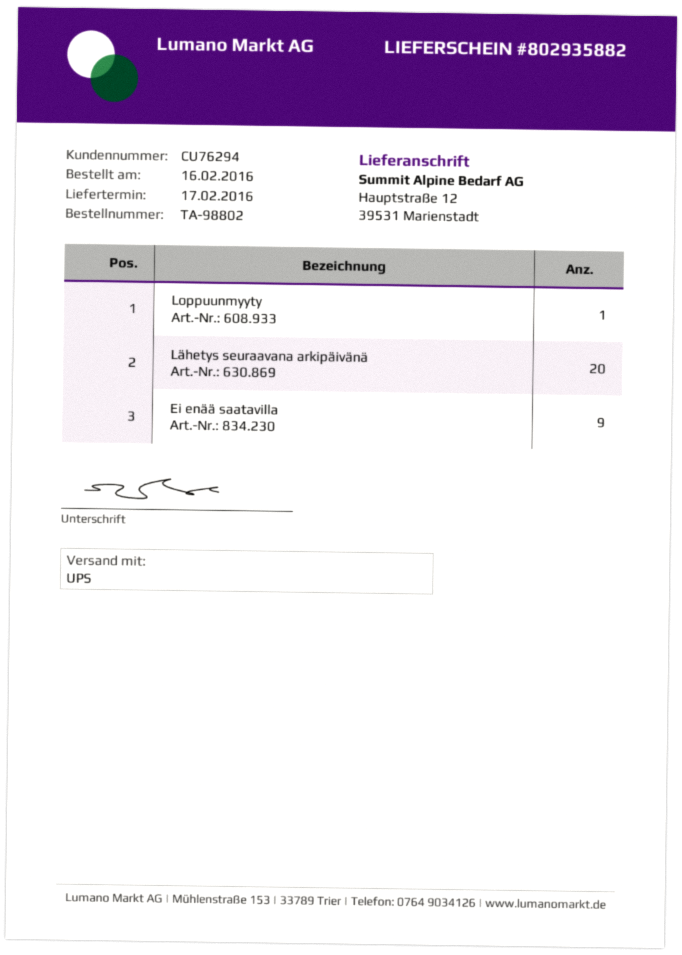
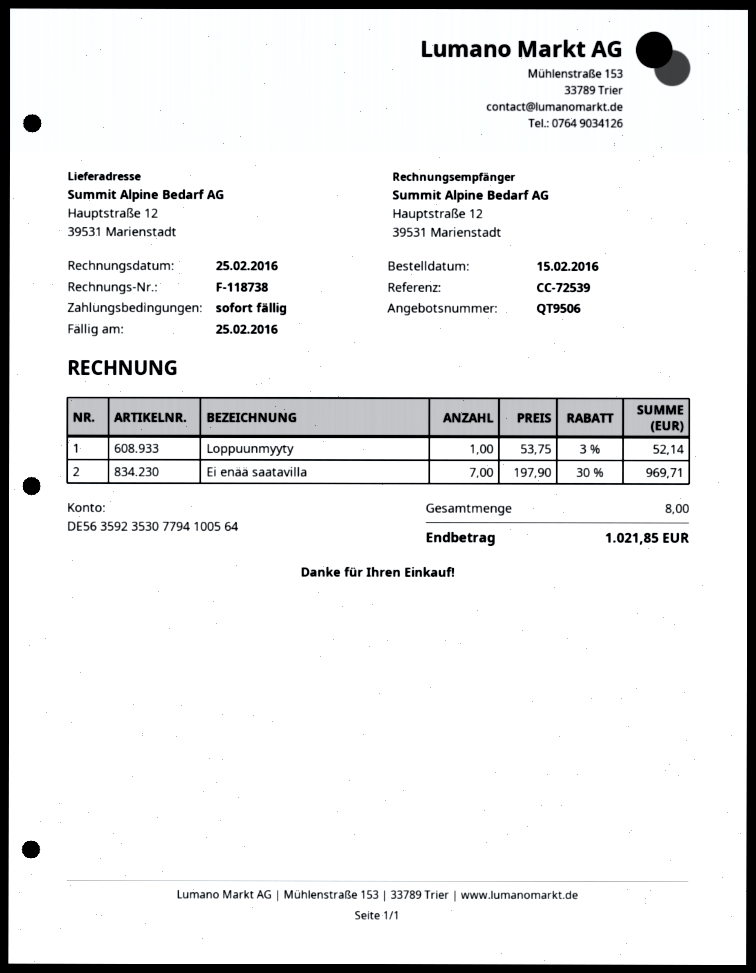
order date: 2016-02-16 -> 2016-02-15
Lähetys seuraavana arkipäivänä: 20 -> none
Ei enää saatavilla: 9 -> 7

